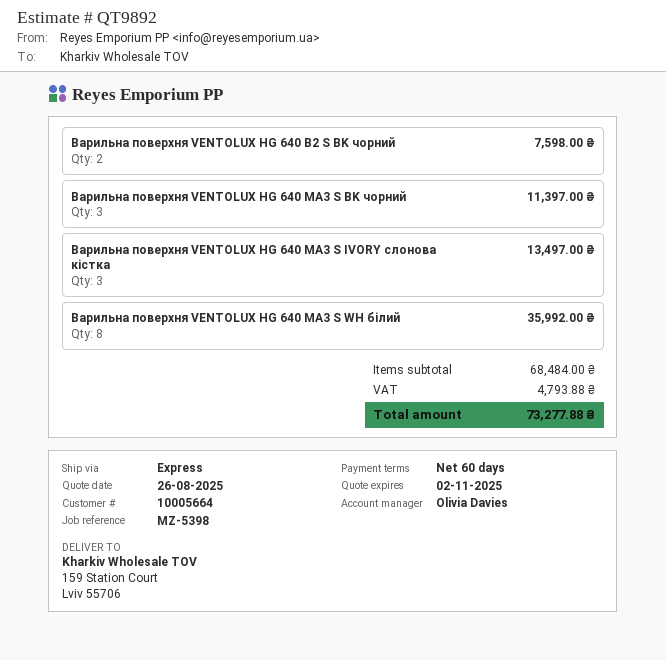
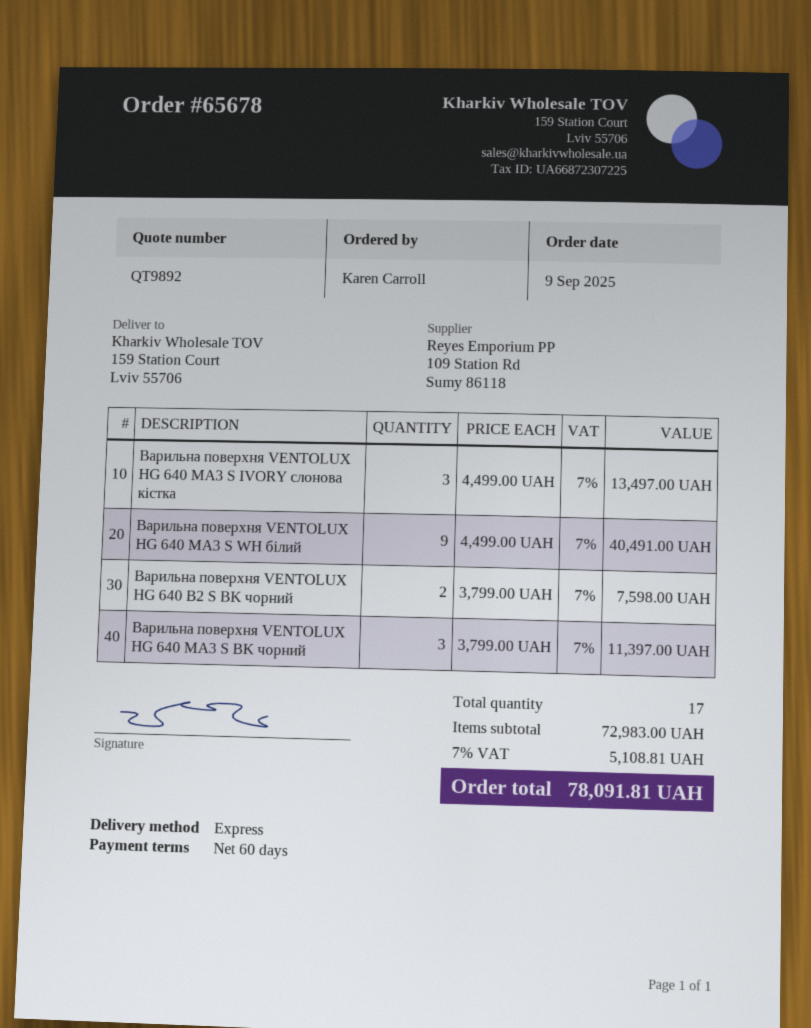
Варильна поверхня VENTOLUX HG 640 MA3 S WH білий: 8 for 35992.00 -> 9 for 40491.00
subtotal: 68484.00 -> 72983.00
tax: 4793.88 -> 5108.81
total: 73277.88 -> 78091.81

